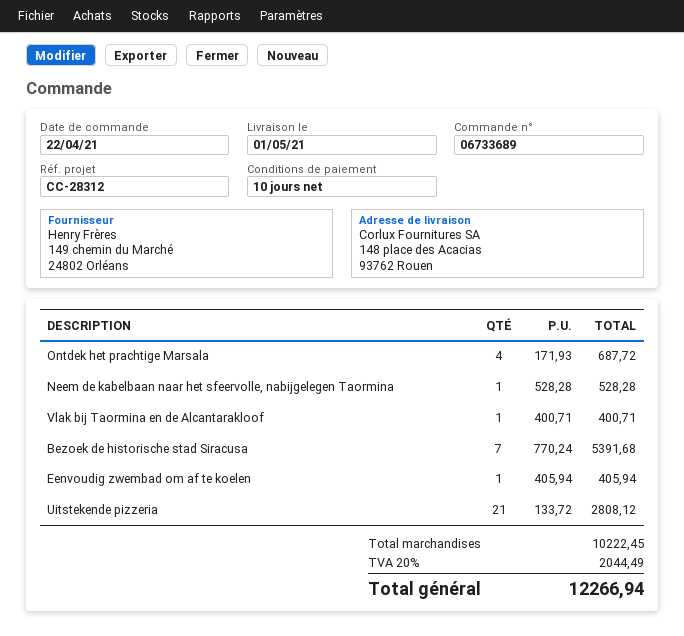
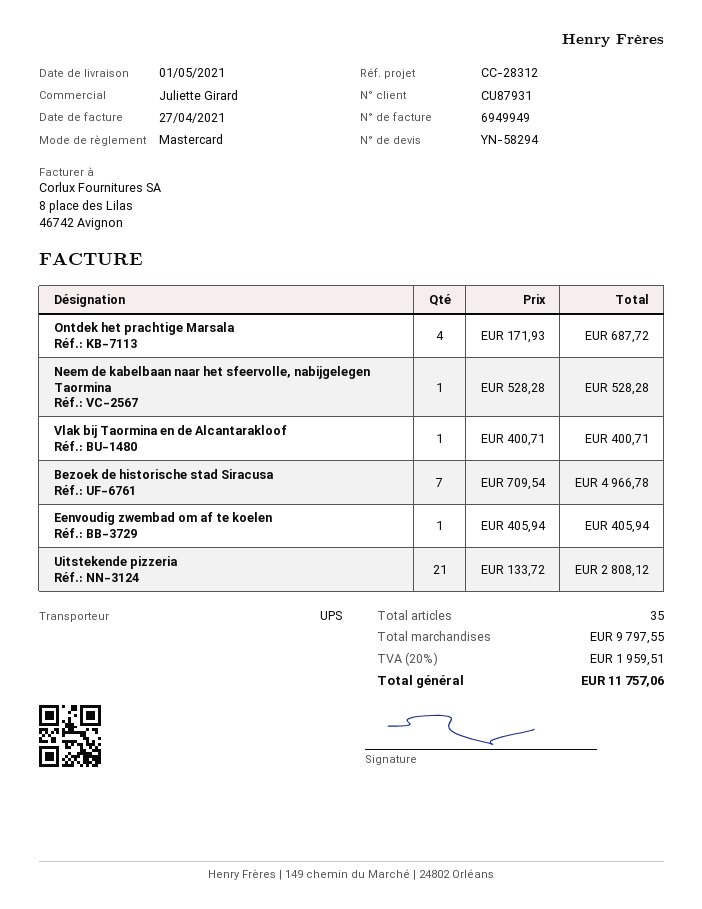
Bezoek de historische stad Siracusa: 7 x 770.24 = 5391.68 -> 7 x 709.54 = 4966.78
subtotal: 10222.45 -> 9797.55
tax: 20% = 2044.49 -> 20% = 1959.51
total: 12266.94 -> 11757.06

